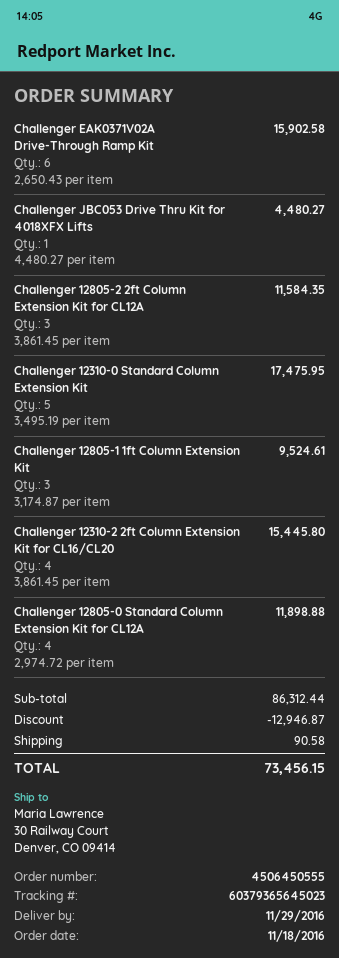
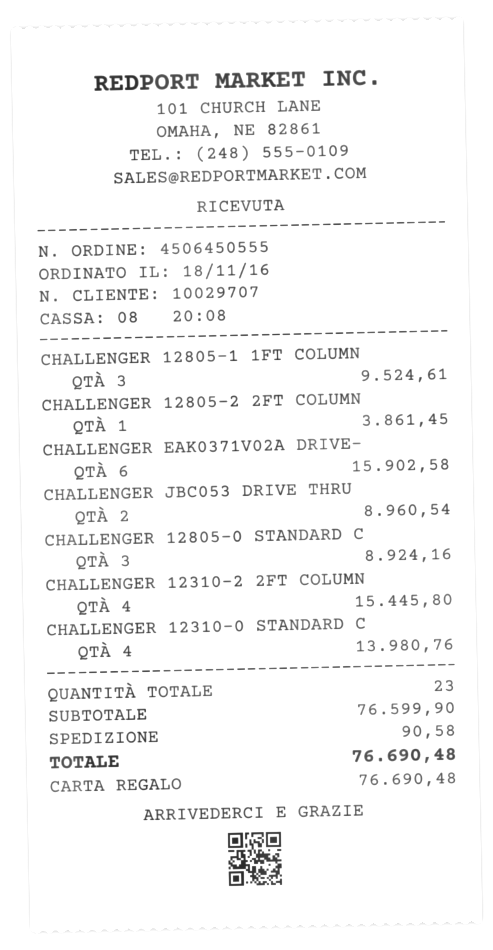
Challenger JBC053 Drive Thru Kit for 4018XFX Lifts: 1 for 4480.27 -> 2 for 8960.54
Challenger 12805-2 2ft Column Extension Kit for CL12A: 3 for 11584.35 -> 1 for 3861.45
Challenger 12310-0 Standard Column Extension Kit: 5 for 17475.95 -> 4 for 13980.76
Challenger 12805-0 Standard Column Extension Kit for CL12A: 4 for 11898.88 -> 3 for 8924.16
subtotal: 86312.44 -> 76599.90
discount: 12946.87 -> none
total: 73456.15 -> 76690.48

